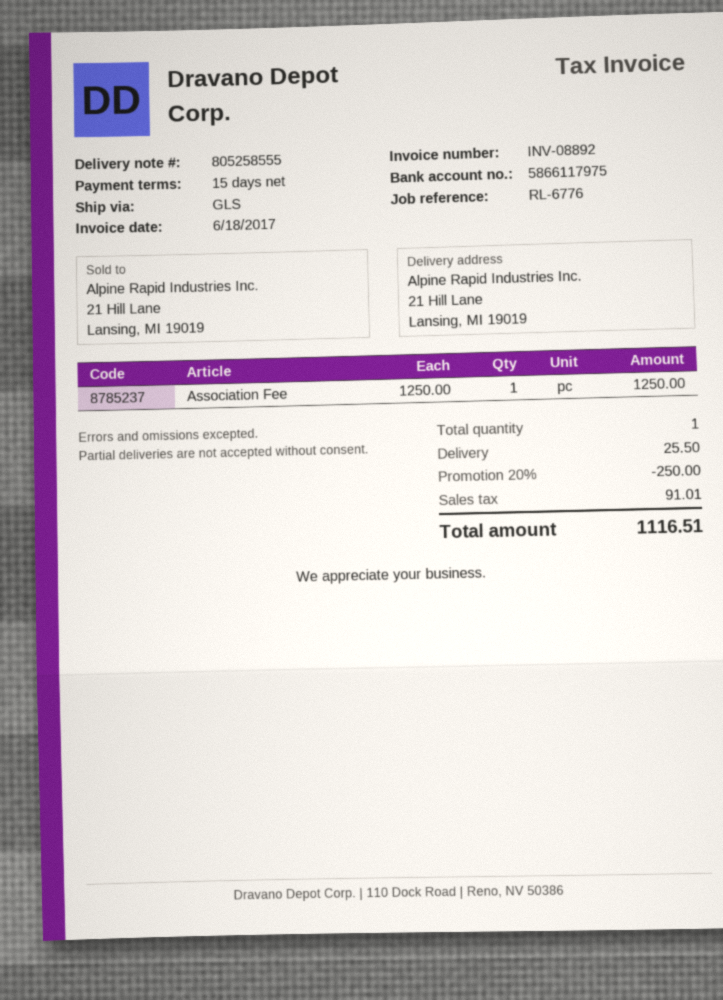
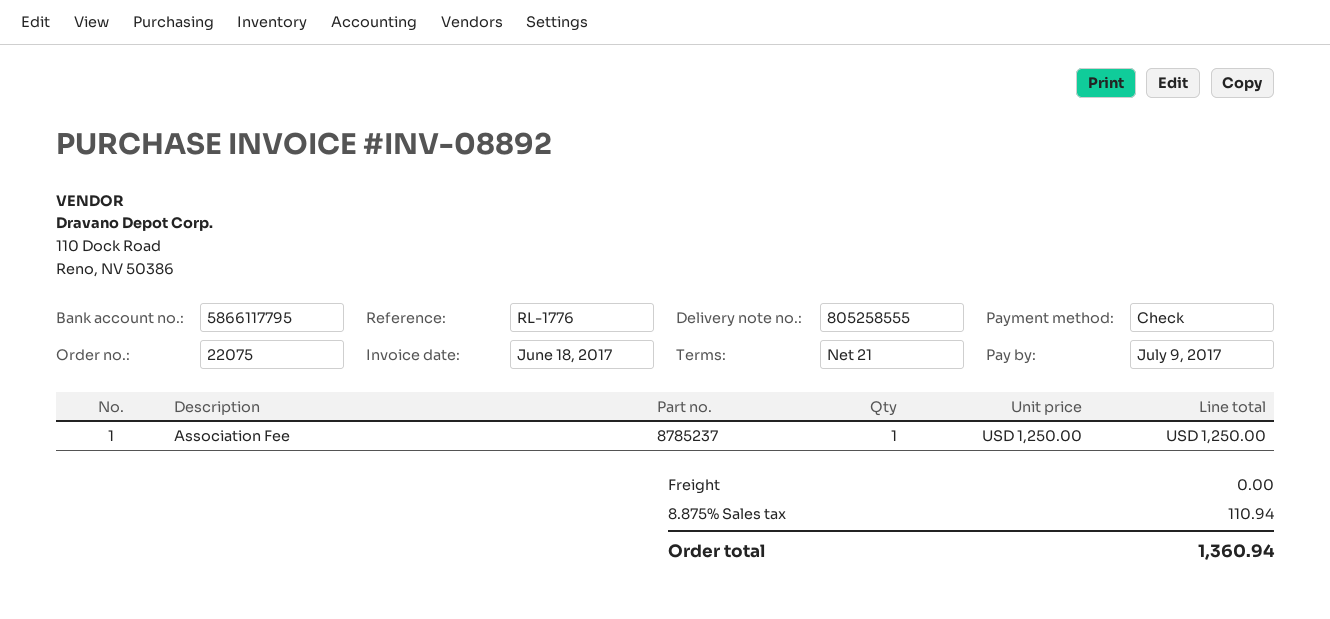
payment terms: 15 days -> 21 days
reference: RL-6776 -> RL-1776
bank account: 5866117975 -> 5866117795
discount: 20% = 250.00 -> none
shipping: 25.50 -> 0.00
tax: 91.01 -> 110.94
total: 1116.51 -> 1360.94

